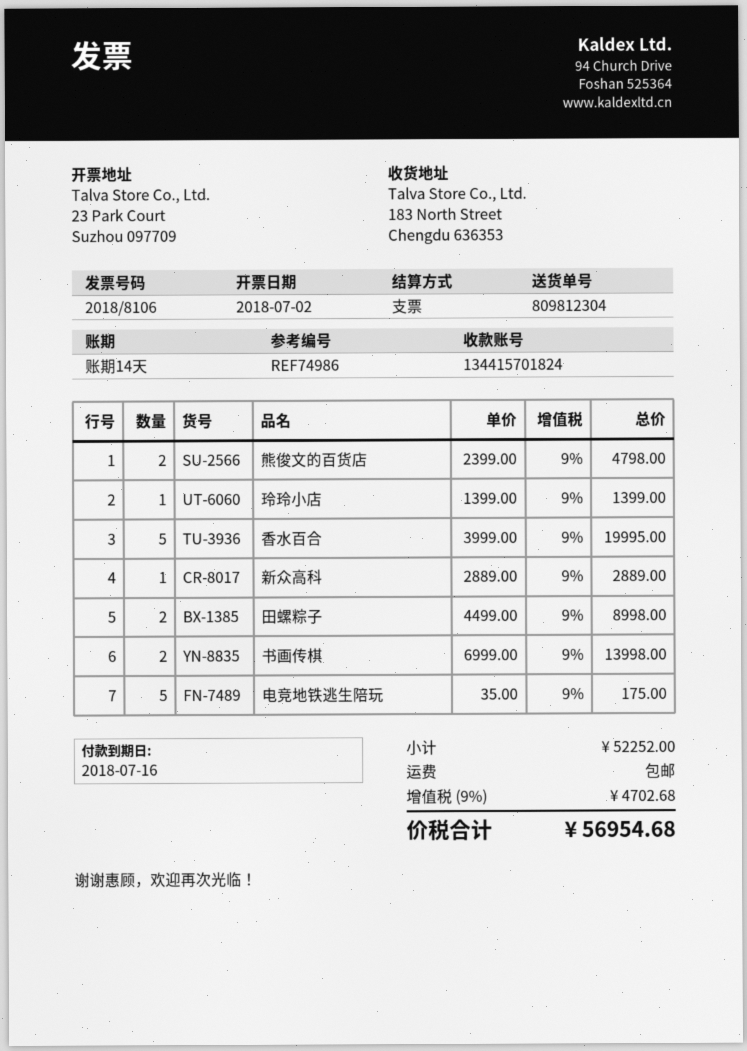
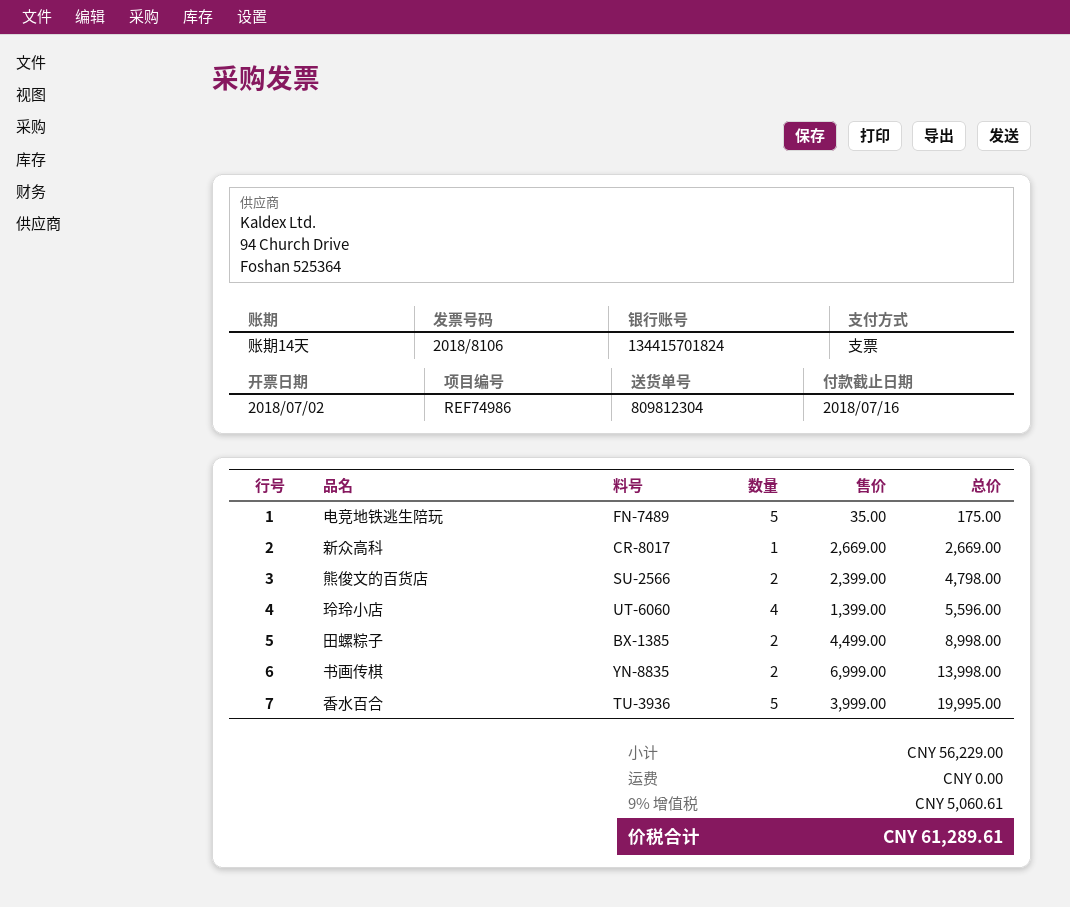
玲玲小店: 1 x 1399.00 = 1399.00 -> 4 x 1399.00 = 5596.00
新众高科: 1 x 2889.00 = 2889.00 -> 1 x 2669.00 = 2669.00
subtotal: 52252.00 -> 56229.00
tax: 9% = 4702.68 -> 9% = 5060.61
total: 56954.68 -> 61289.61

